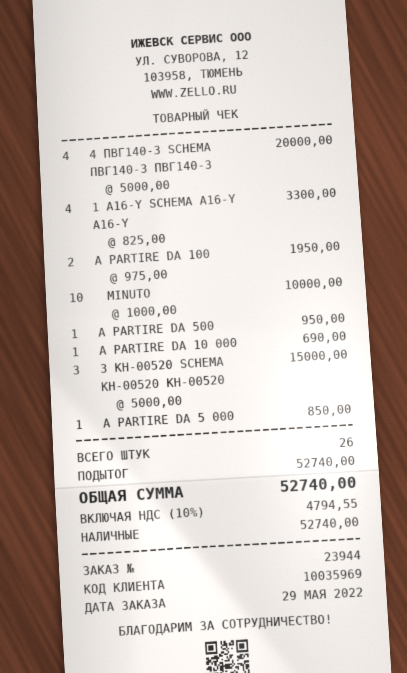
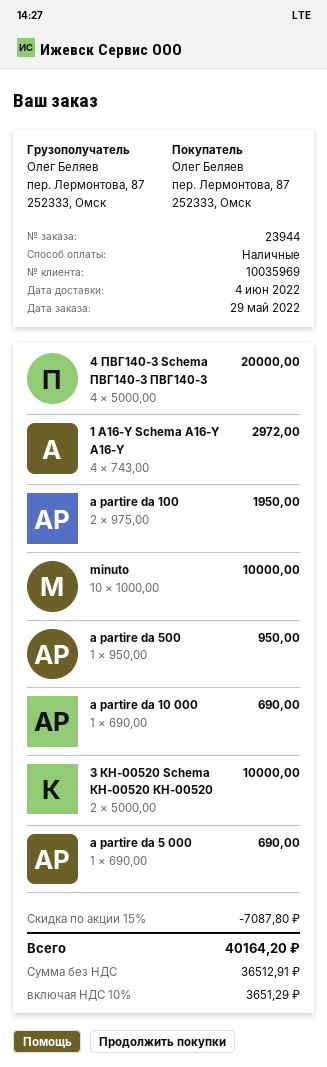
1 A16-Y SCHEMA A16-Y A16-Y: 4 x 825.00 = 3300.00 -> 4 x 743.00 = 2972.00
3 КН-00520 SCHEMA КН-00520 КН-00520: 3 x 5000.00 = 15000.00 -> 2 x 5000.00 = 10000.00
A PARTIRE DA 5 000: 1 x 850.00 = 850.00 -> 1 x 690.00 = 690.00
discount: none -> 15% = 7087.80
tax: 10% = 4794.55 -> 10% = 3651.29
total: 52740.00 -> 40164.20

